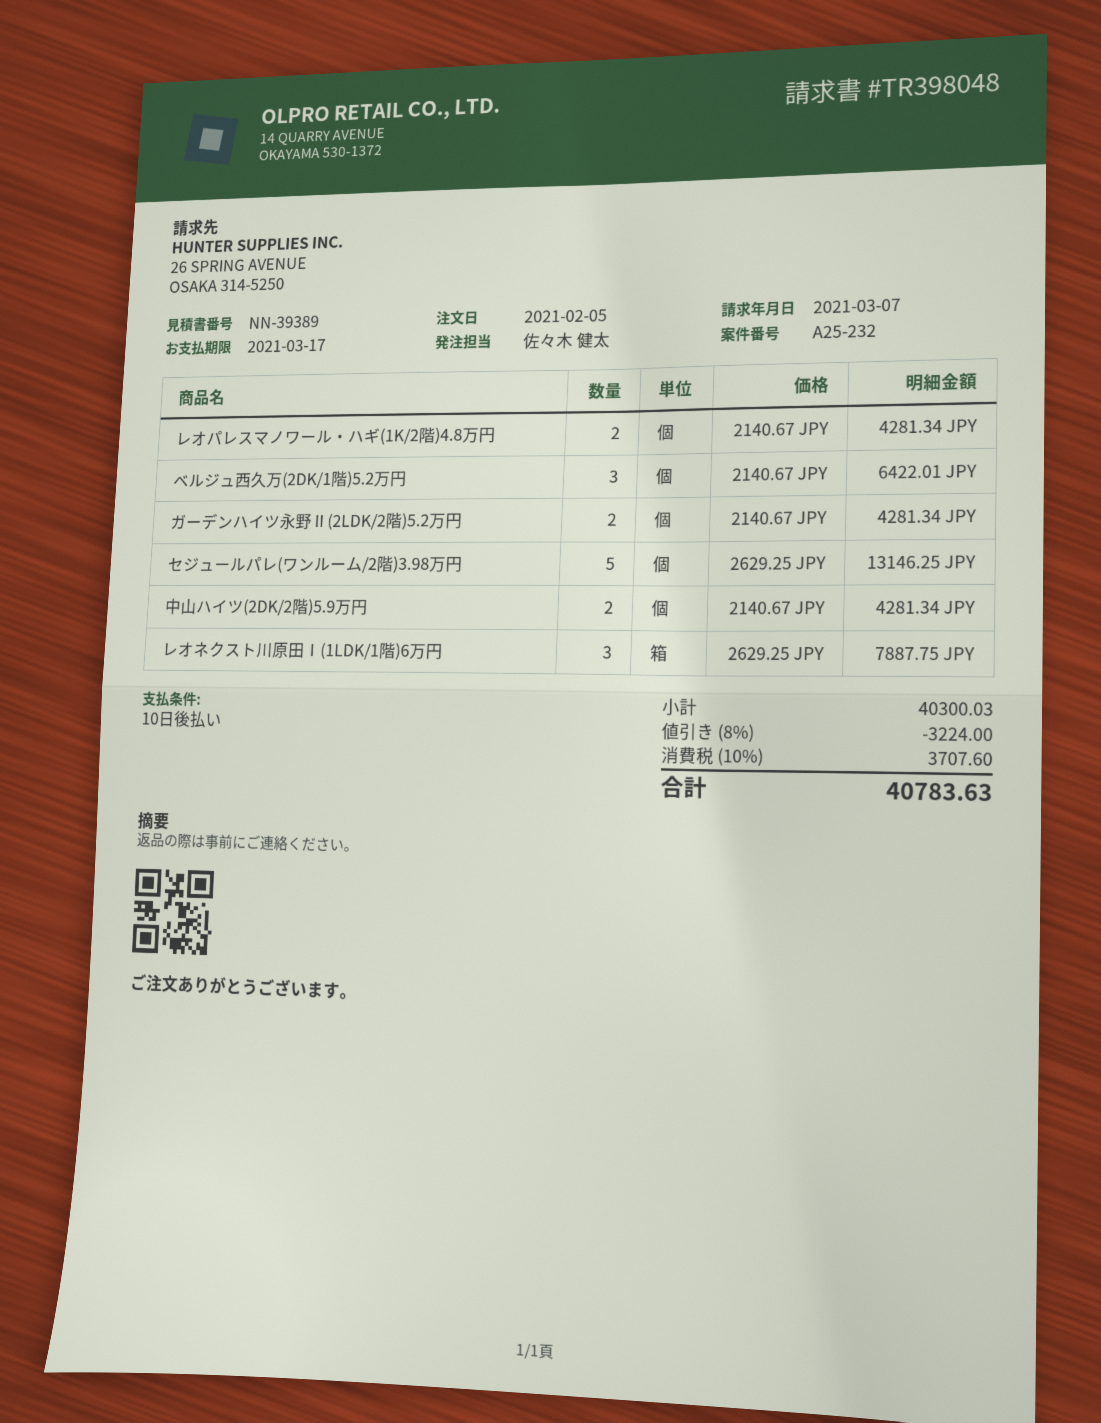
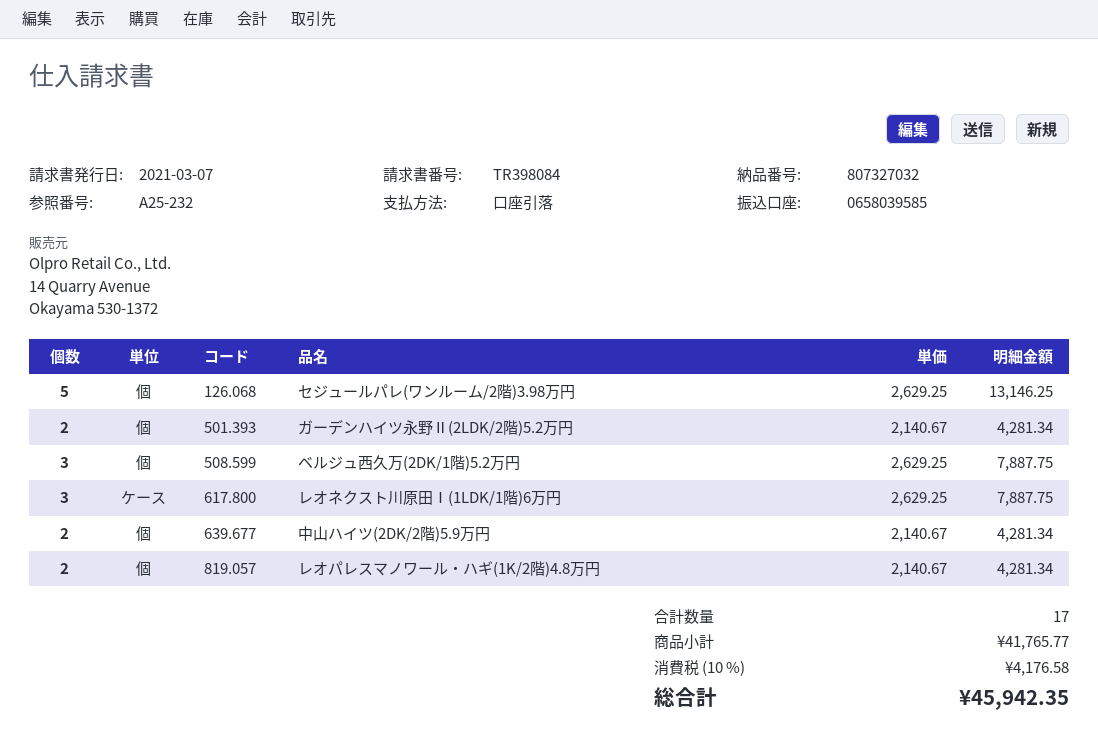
invoice number: TR398048 -> TR398084
ベルジュ西久万(2DK/1階)5.2万円: 3 x 2140.67 = 6422.01 -> 3 x 2629.25 = 7887.75
subtotal: 40300.03 -> 41765.77
discount: 8% = 3224.00 -> none
tax: 10% = 3707.60 -> 10% = 4176.58
total: 40783.63 -> 45942.35

